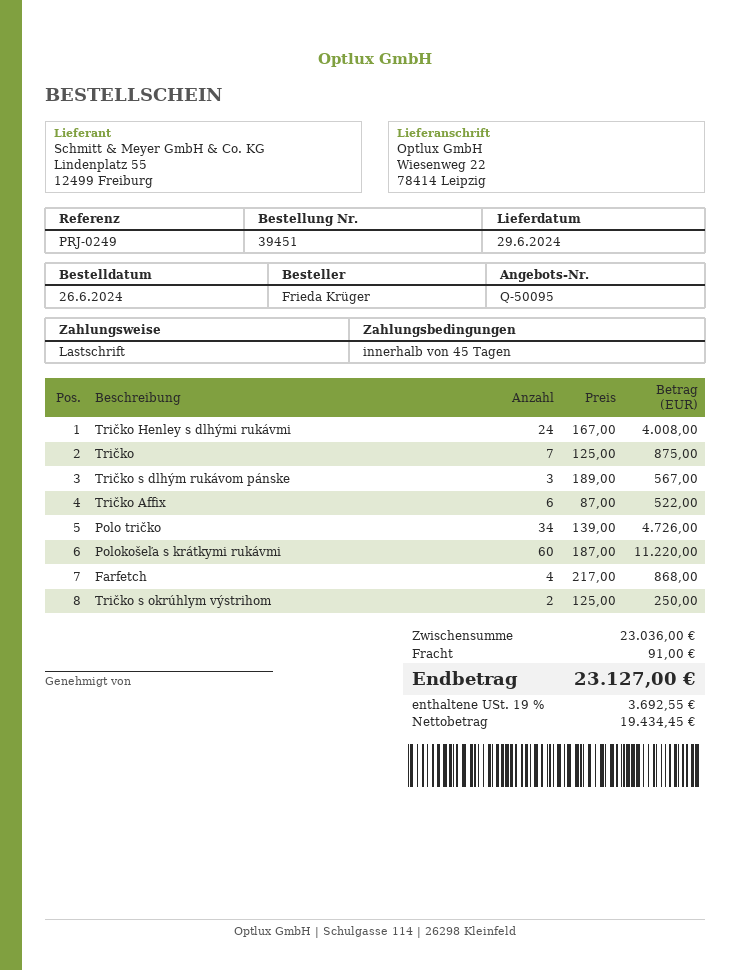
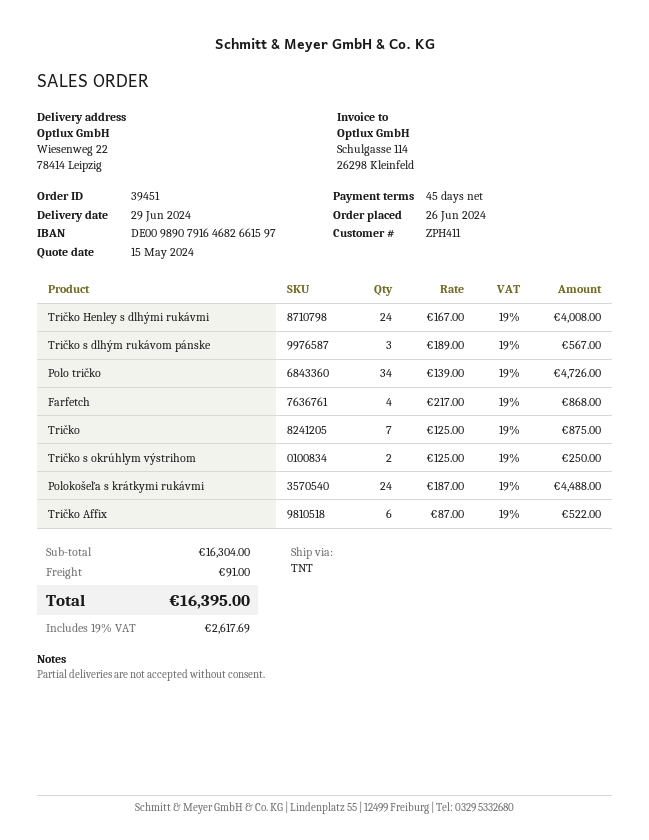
Polokošeľa s krátkymi rukávmi: 60 x 187.00 = 11220.00 -> 24 x 187.00 = 4488.00
subtotal: 23036.00 -> 16304.00
tax: 19% = 3692.55 -> 19% = 2617.69
total: 23127.00 -> 16395.00

